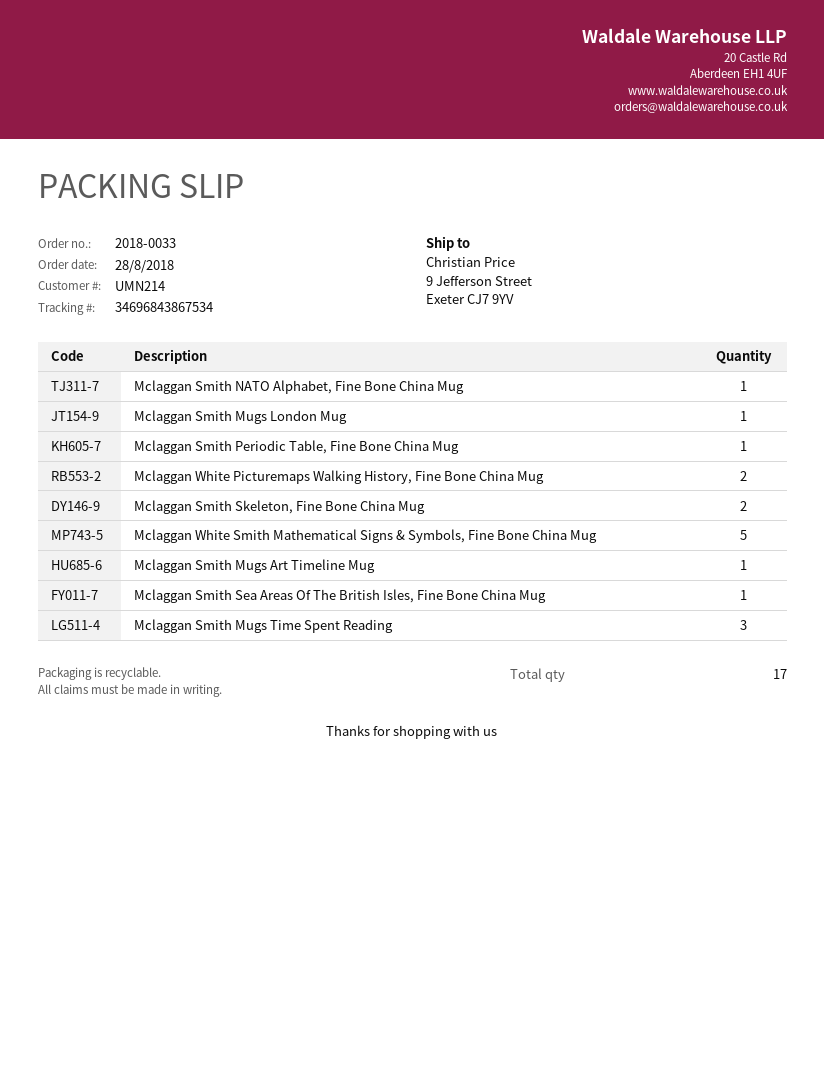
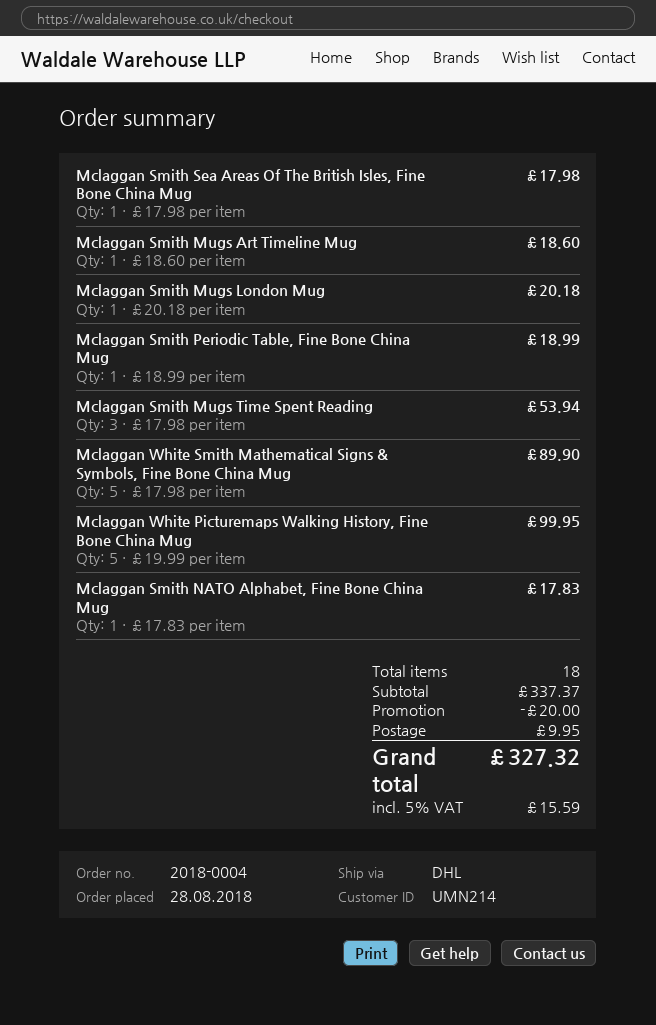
order number: 2018-0033 -> 2018-0004
Mclaggan White Picturemaps Walking History, Fine Bone China Mug: 2 -> 5
Mclaggan Smith Skeleton, Fine Bone China Mug: 2 -> none
total quantity: 17 -> 18

